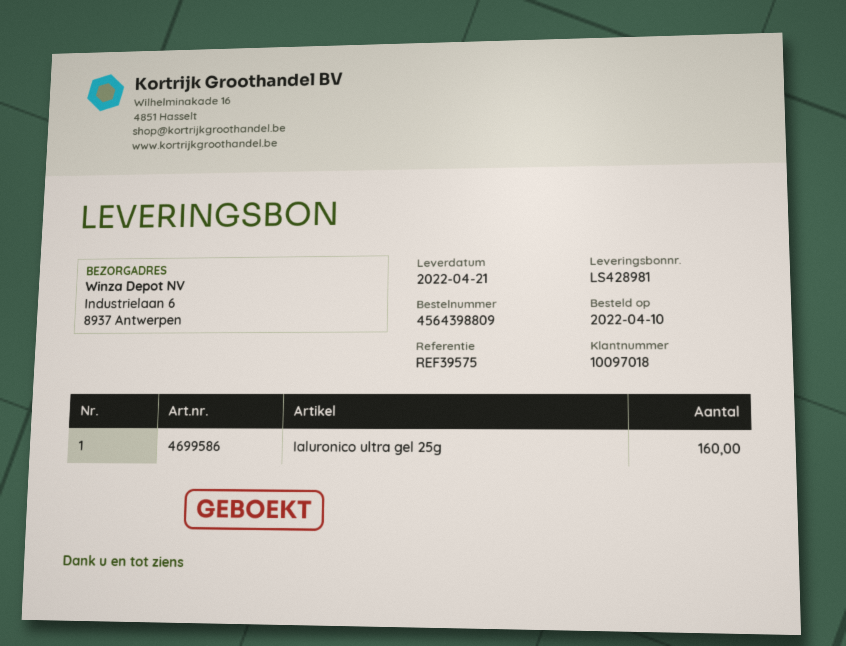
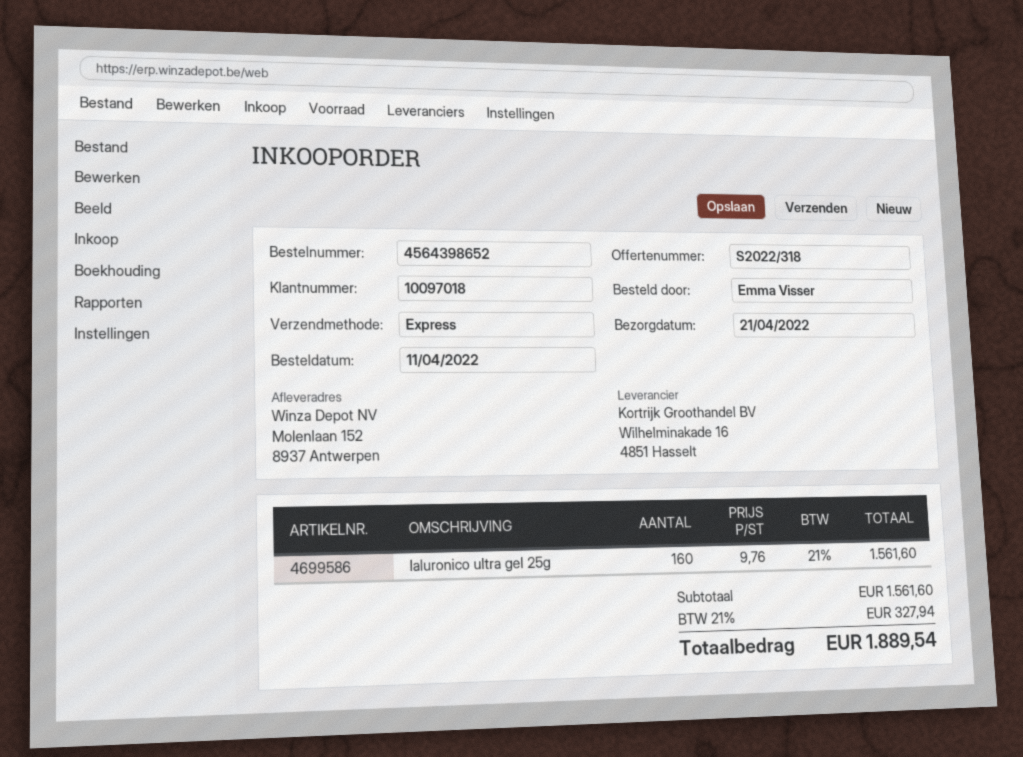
order number: 4564398809 -> 4564398652
order date: 2022-04-10 -> 2022-04-11
ship to: Industrielaan 6, 8937 Antwerpen -> Molenlaan 152, 8937 Antwerpen

